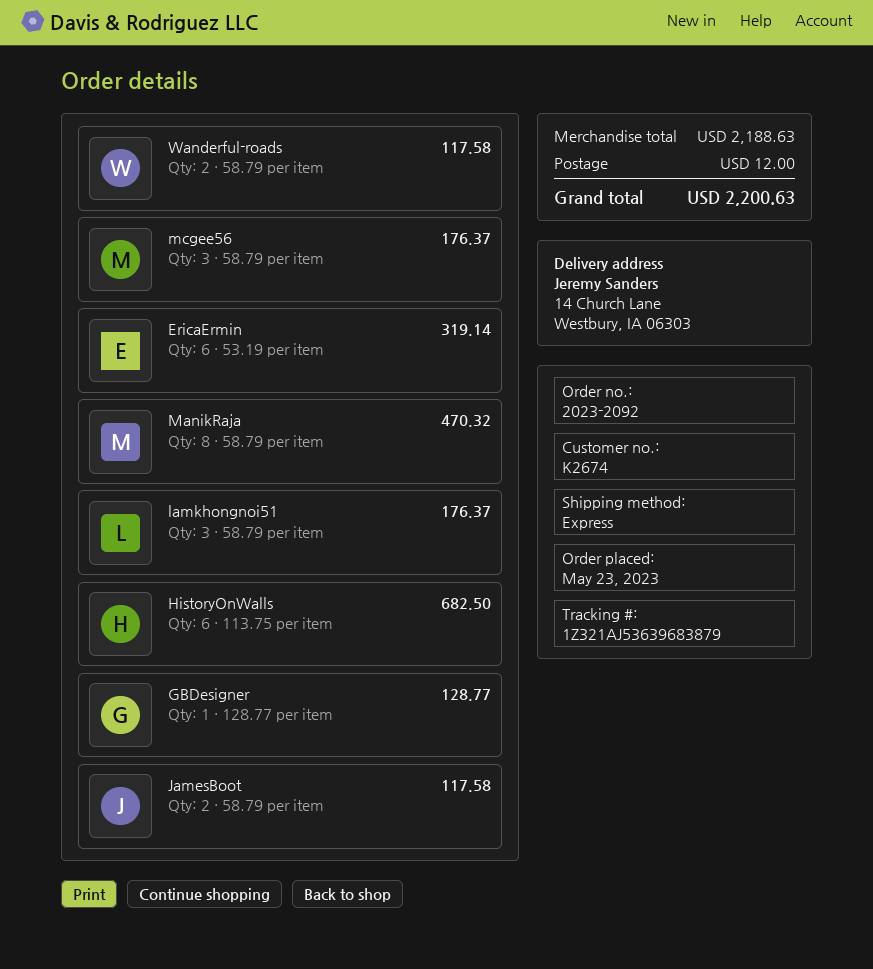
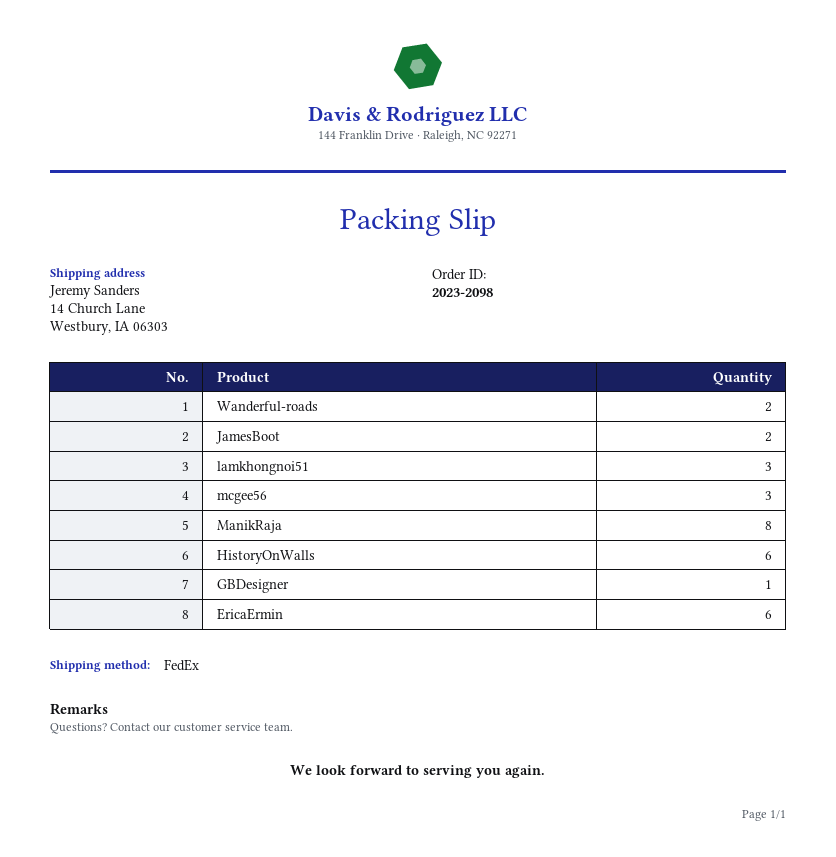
order number: 2023-2092 -> 2023-2098
shipping method: express -> FedEx

